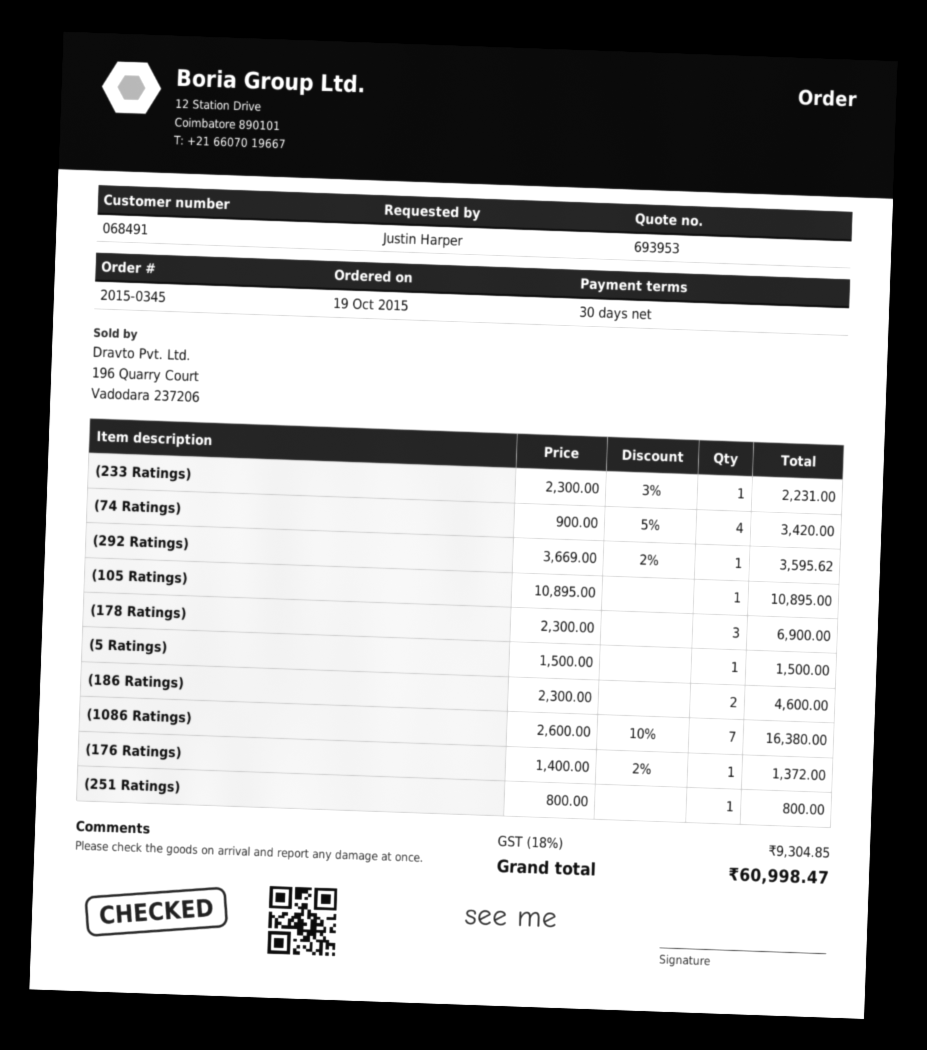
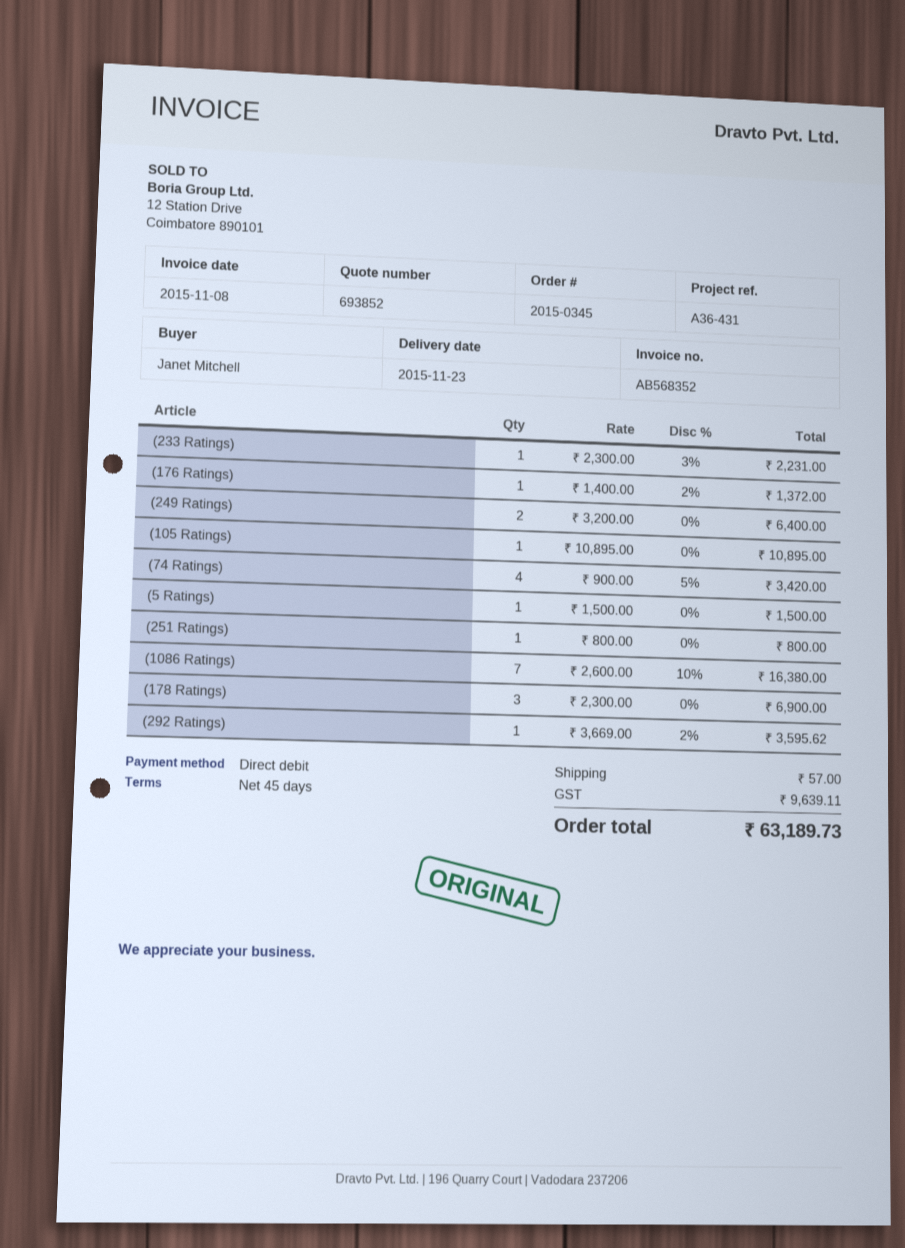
quote number: 693953 -> 693852
payment terms: 30 days -> 45 days
ordered by: Justin Harper -> Janet Mitchell
(186 Ratings): 2 x 2300.00 = 4600.00 -> none
(249 Ratings): none -> 2 x 3200.00 = 6400.00
shipping: none -> 57.00
tax: 9304.85 -> 9639.11
total: 60998.47 -> 63189.73

